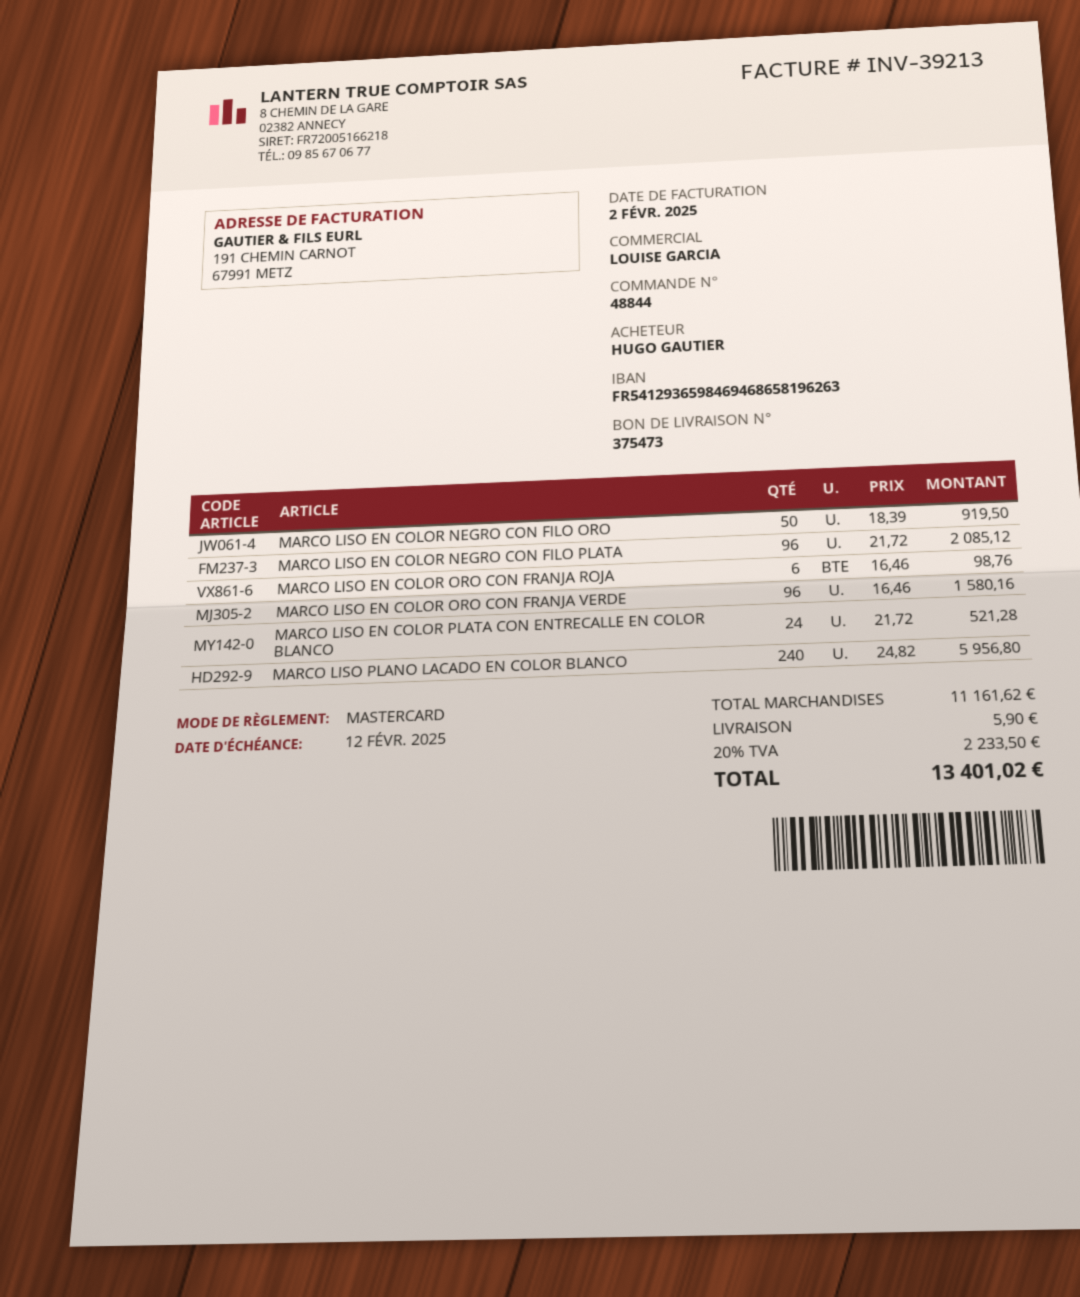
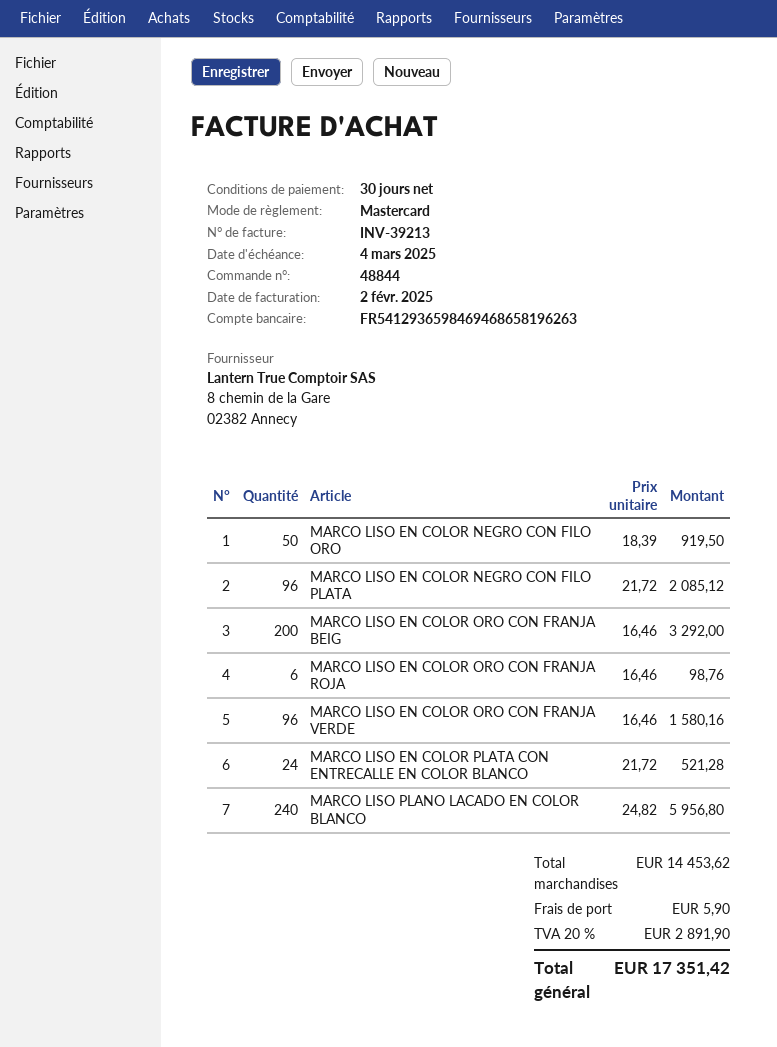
due date: 2025-02-12 -> 2025-03-04
MARCO LISO EN COLOR ORO CON FRANJA BEIG: none -> 200 x 16.46 = 3292.00
subtotal: 11161.62 -> 14453.62
tax: 20% = 2233.50 -> 20% = 2891.90
total: 13401.02 -> 17351.42

